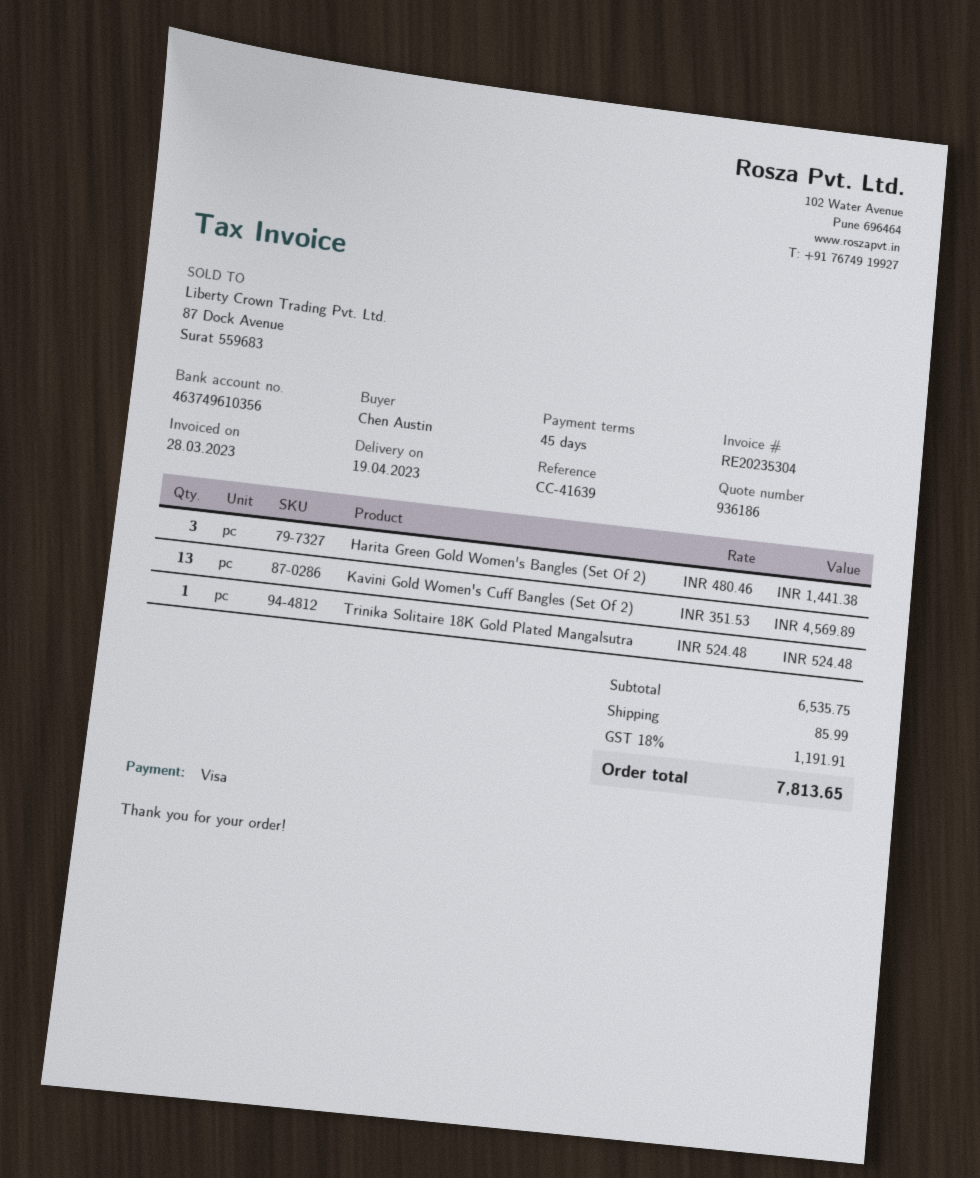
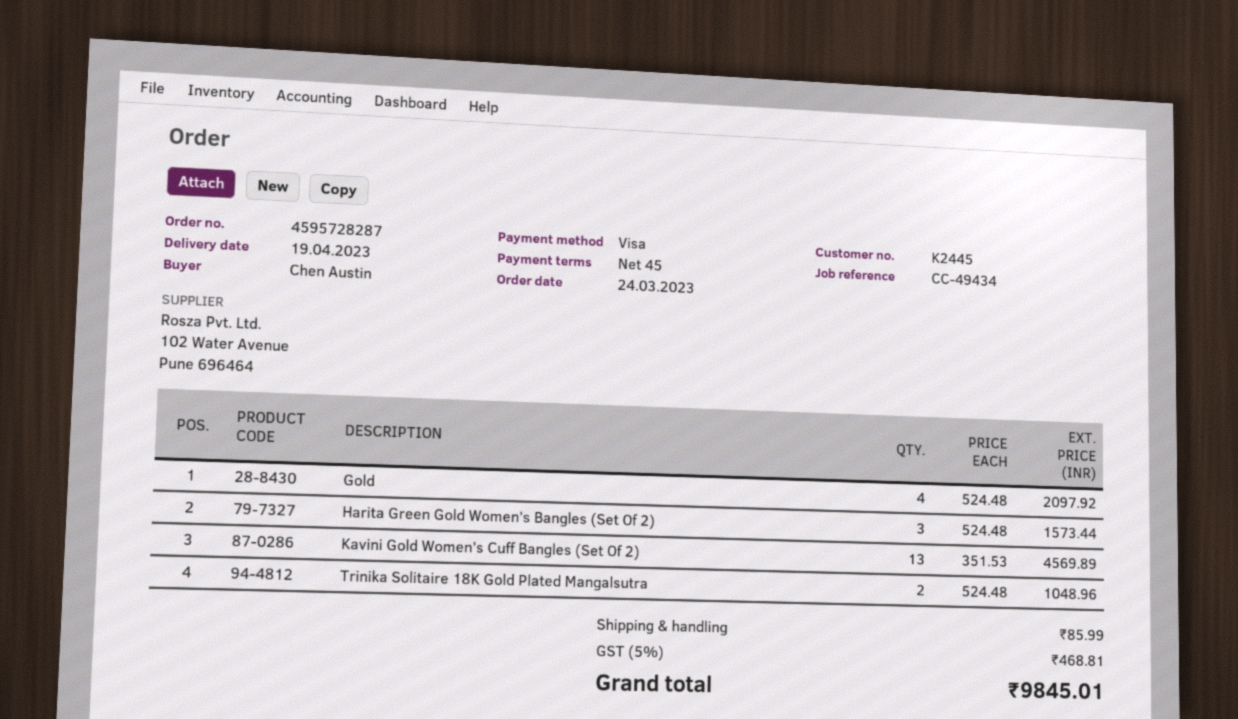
reference: CC-41639 -> CC-49434
Harita Green Gold Women's Bangles (Set Of 2): 3 x 480.46 = 1441.38 -> 3 x 524.48 = 1573.44
Trinika Solitaire 18K Gold Plated Mangalsutra: 1 x 524.48 = 524.48 -> 2 x 524.48 = 1048.96
Gold: none -> 4 x 524.48 = 2097.92
tax: 18% = 1191.91 -> 5% = 468.81
total: 7813.65 -> 9845.01

